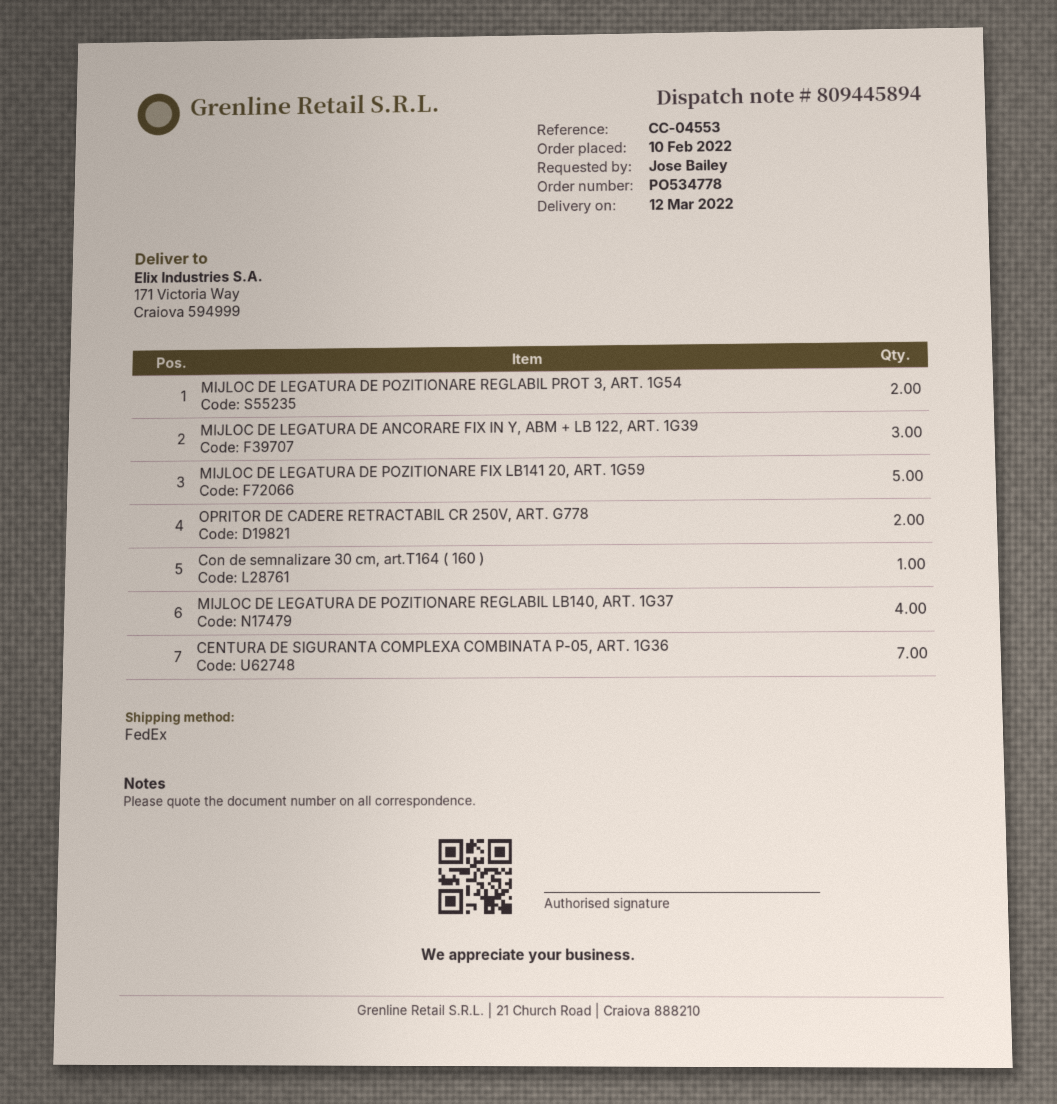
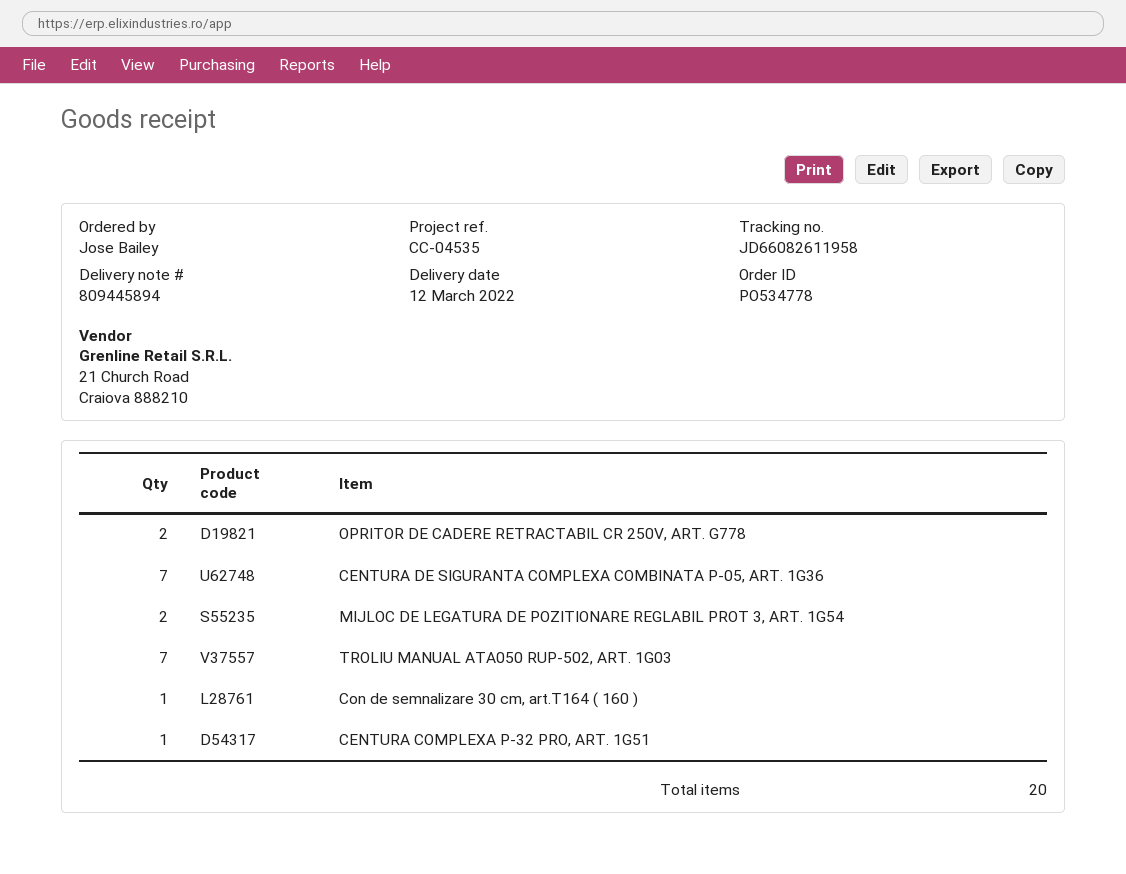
reference: CC-04553 -> CC-04535
MIJLOC DE LEGATURA DE ANCORARE FIX IN Y, ABM + LB 122, ART. 1G39: 3 -> none
MIJLOC DE LEGATURA DE POZITIONARE FIX LB141 20, ART. 1G59: 5 -> none
MIJLOC DE LEGATURA DE POZITIONARE REGLABIL LB140, ART. 1G37: 4 -> none
TROLIU MANUAL ATA050 RUP-502, ART. 1G03: none -> 7
CENTURA COMPLEXA P-32 PRO, ART. 1G51: none -> 1

